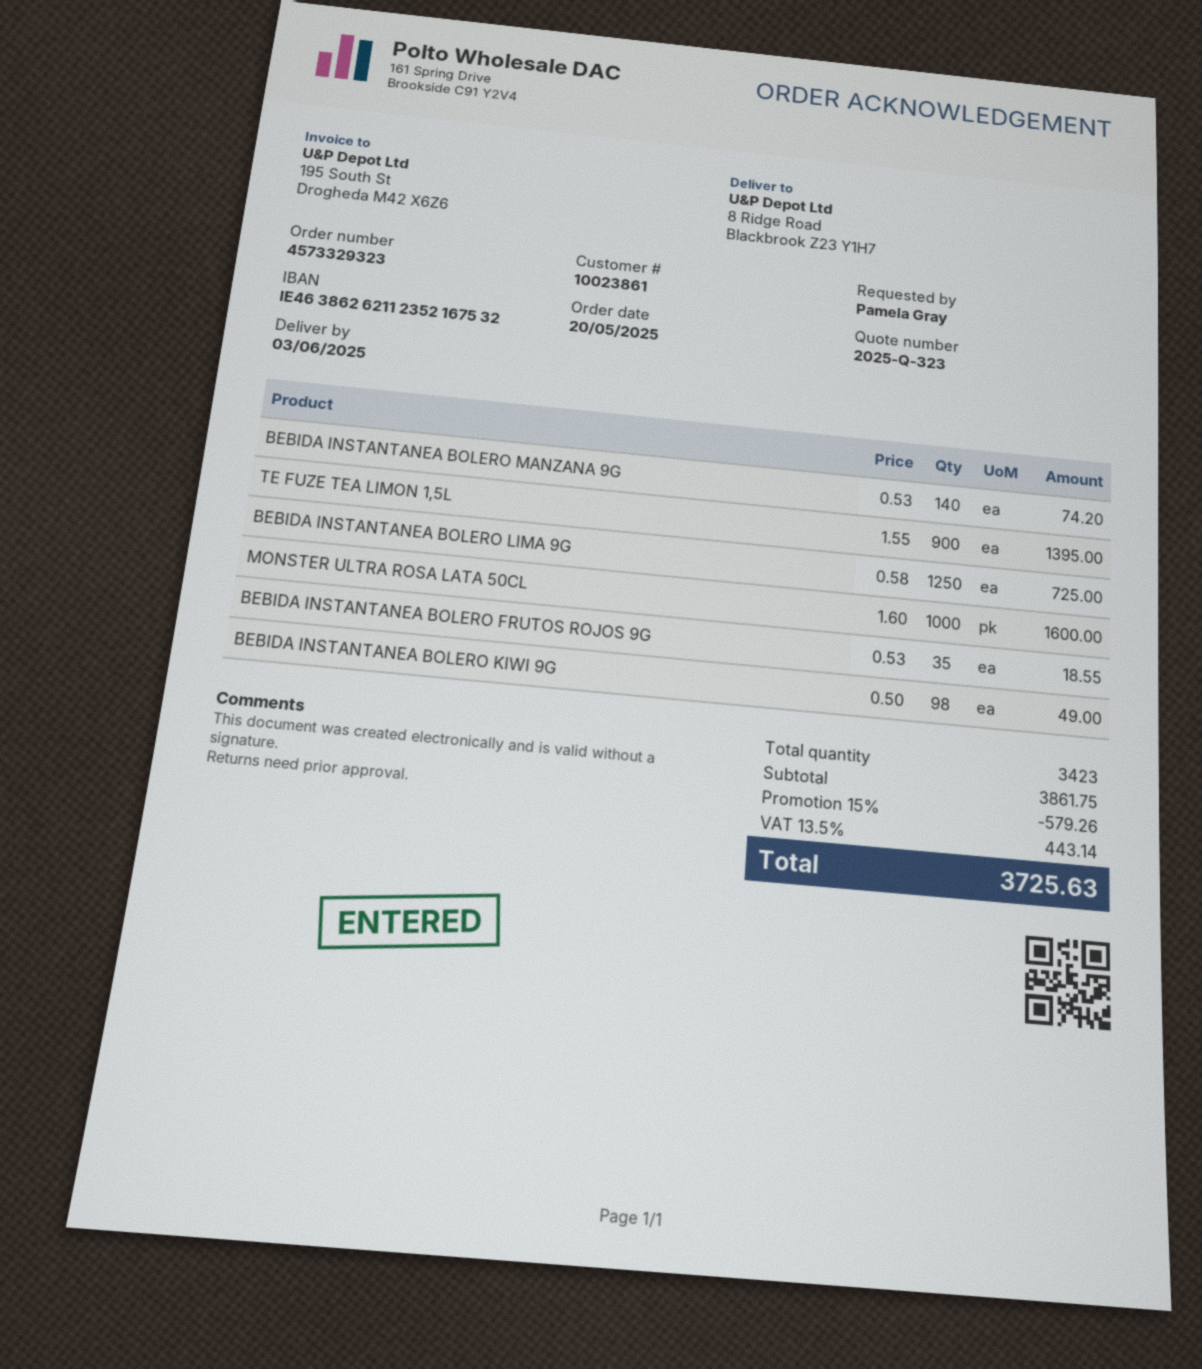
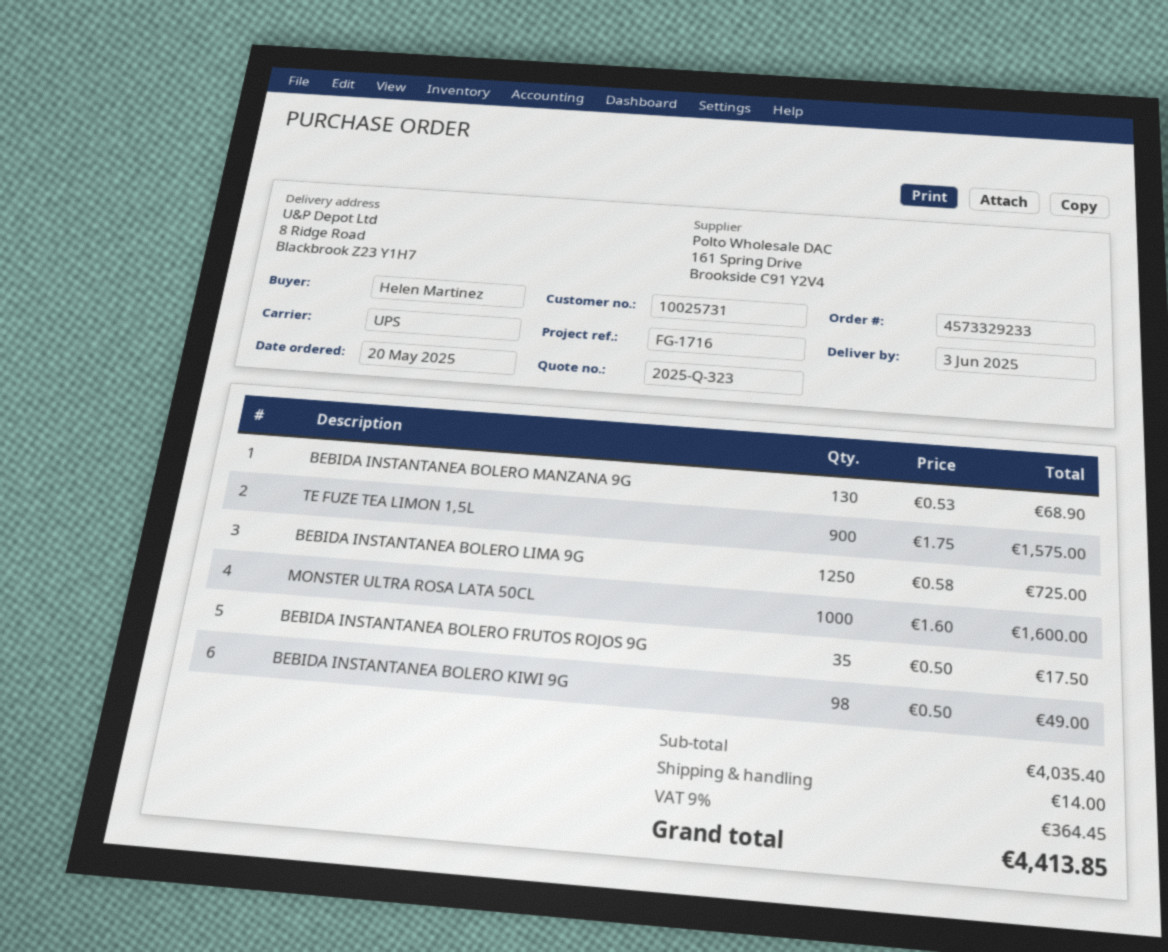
order number: 4573329323 -> 4573329233
customer number: 10023861 -> 10025731
ordered by: Pamela Gray -> Helen Martinez
BEBIDA INSTANTANEA BOLERO MANZANA 9G: 140 x 0.53 = 74.20 -> 130 x 0.53 = 68.90
TE FUZE TEA LIMON 1,5L: 900 x 1.55 = 1395.00 -> 900 x 1.75 = 1575.00
BEBIDA INSTANTANEA BOLERO FRUTOS ROJOS 9G: 35 x 0.53 = 18.55 -> 35 x 0.50 = 17.50
subtotal: 3861.75 -> 4035.40
discount: 15% = 579.26 -> none
shipping: none -> 14.00
tax: 13.5% = 443.14 -> 9% = 364.45
total: 3725.63 -> 4413.85

